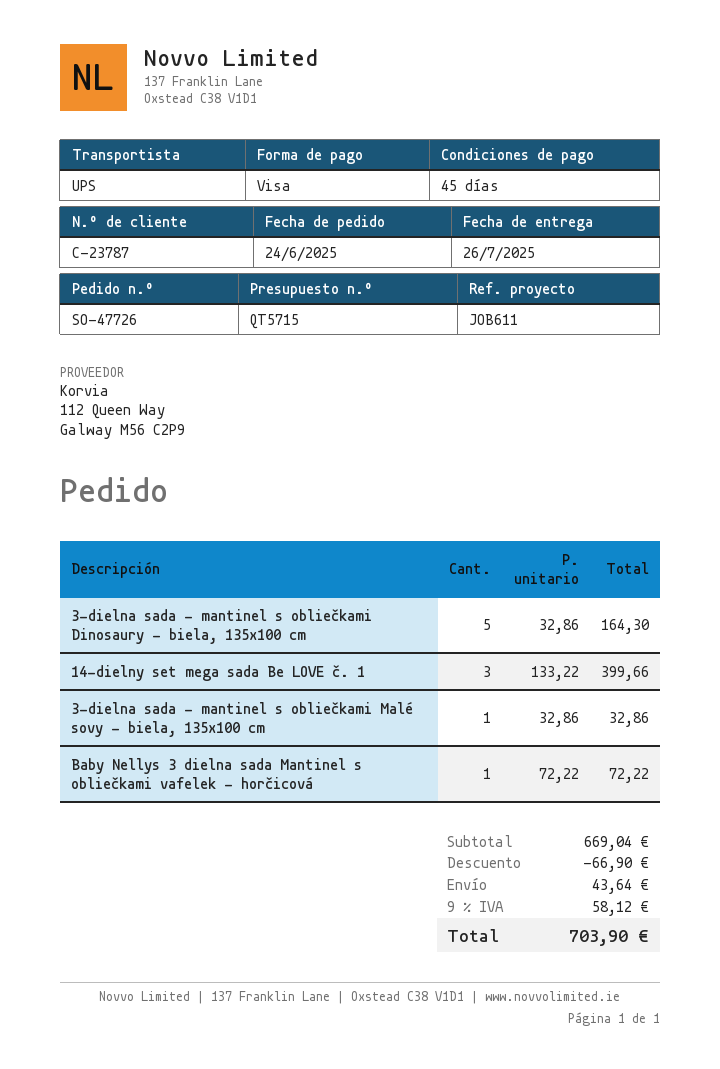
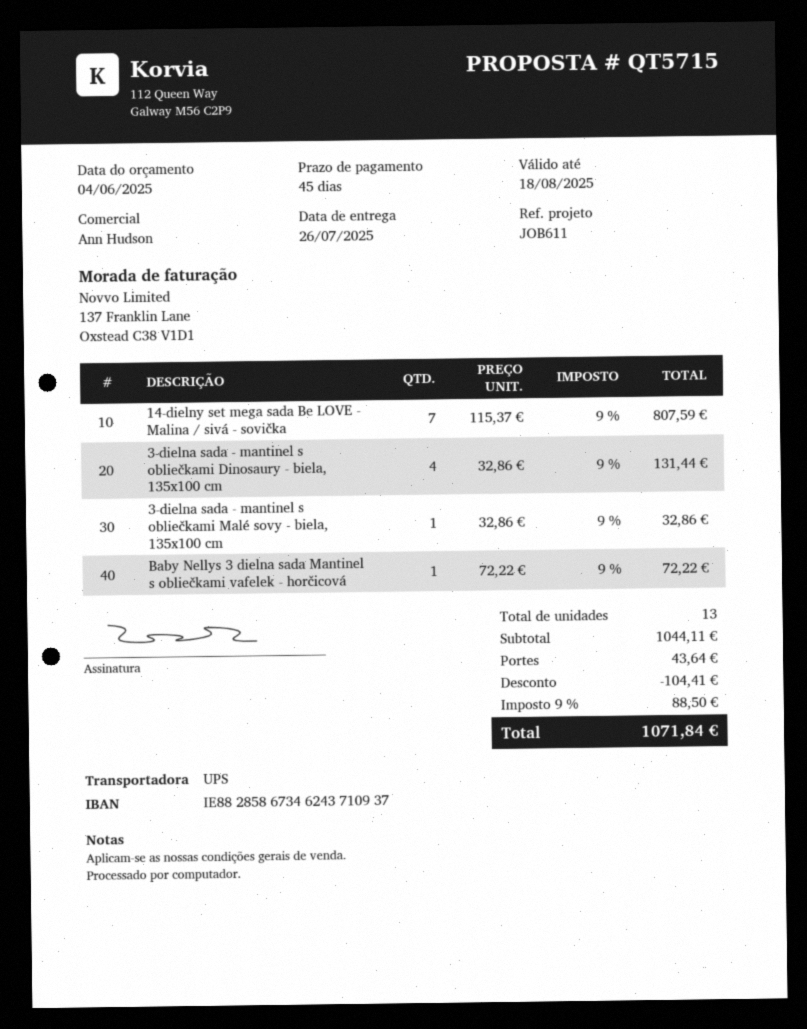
3-dielna sada - mantinel s obliečkami Dinosaury - biela, 135x100 cm: 5 x 32.86 = 164.30 -> 4 x 32.86 = 131.44
14-dielny set mega sada Be LOVE č. 1: 3 x 133.22 = 399.66 -> none
14-dielny set mega sada Be LOVE - Malina / sivá - sovička: none -> 7 x 115.37 = 807.59
subtotal: 669.04 -> 1044.11
discount: 66.90 -> 104.41
tax: 9% = 58.12 -> 9% = 88.50
total: 703.90 -> 1071.84

